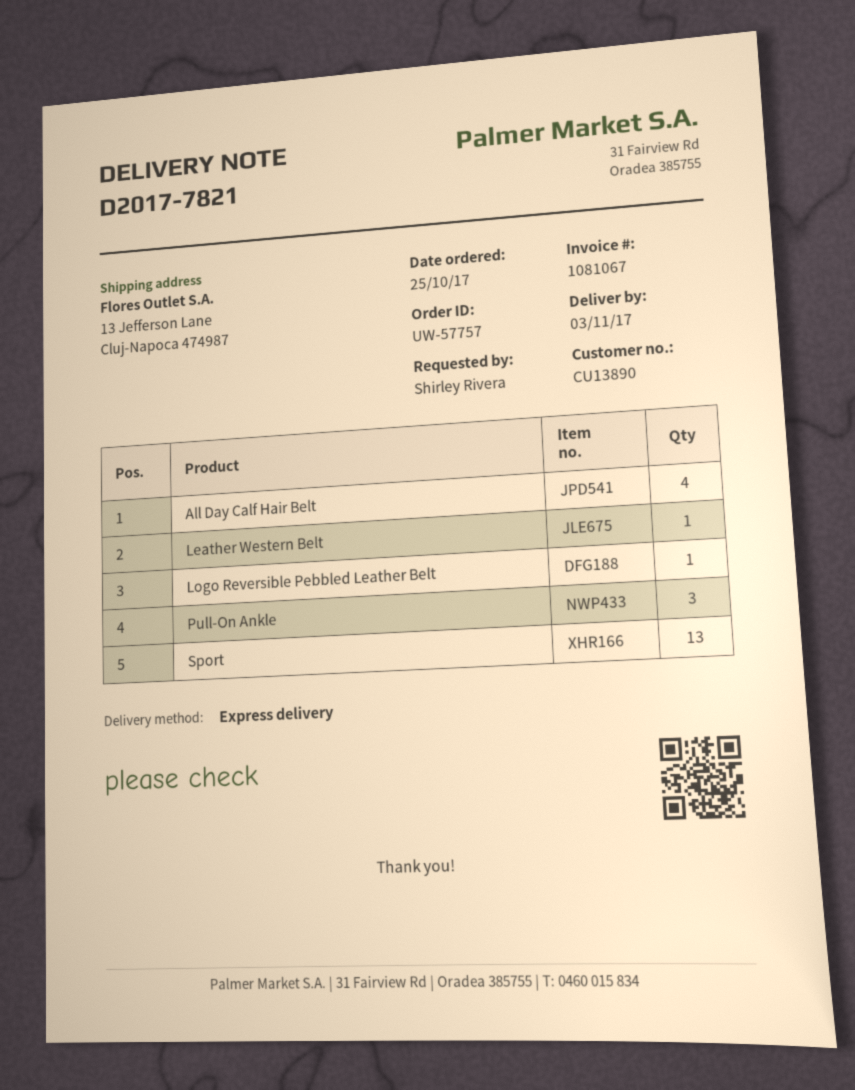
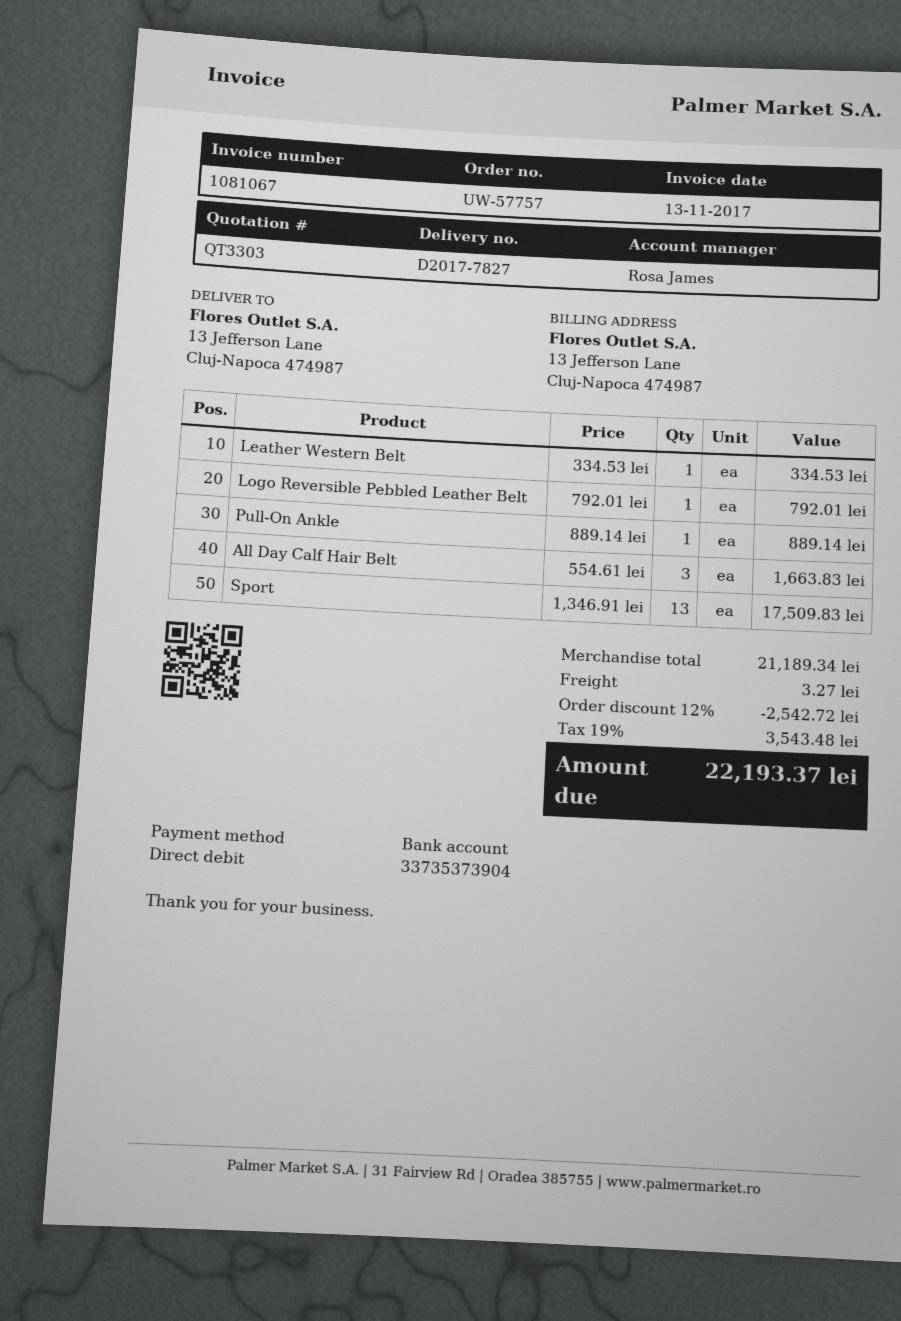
delivery note number: D2017-7821 -> D2017-7827
All Day Calf Hair Belt: 4 -> 3
Pull-On Ankle: 3 -> 1

